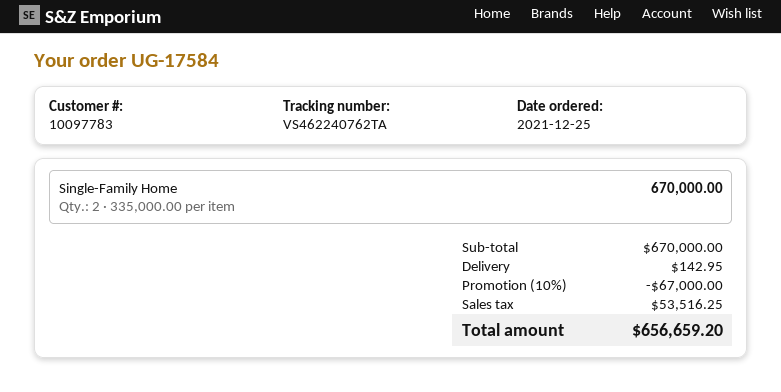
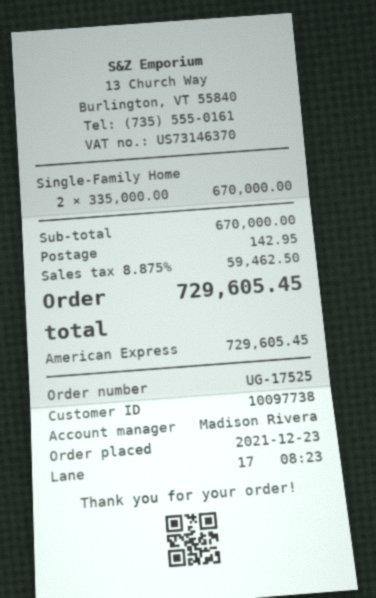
order number: UG-17584 -> UG-17525
order date: 2021-12-25 -> 2021-12-23
customer number: 10097783 -> 10097738
discount: 10% = 67000.00 -> none
tax: 53516.25 -> 59462.50
total: 656659.20 -> 729605.45

